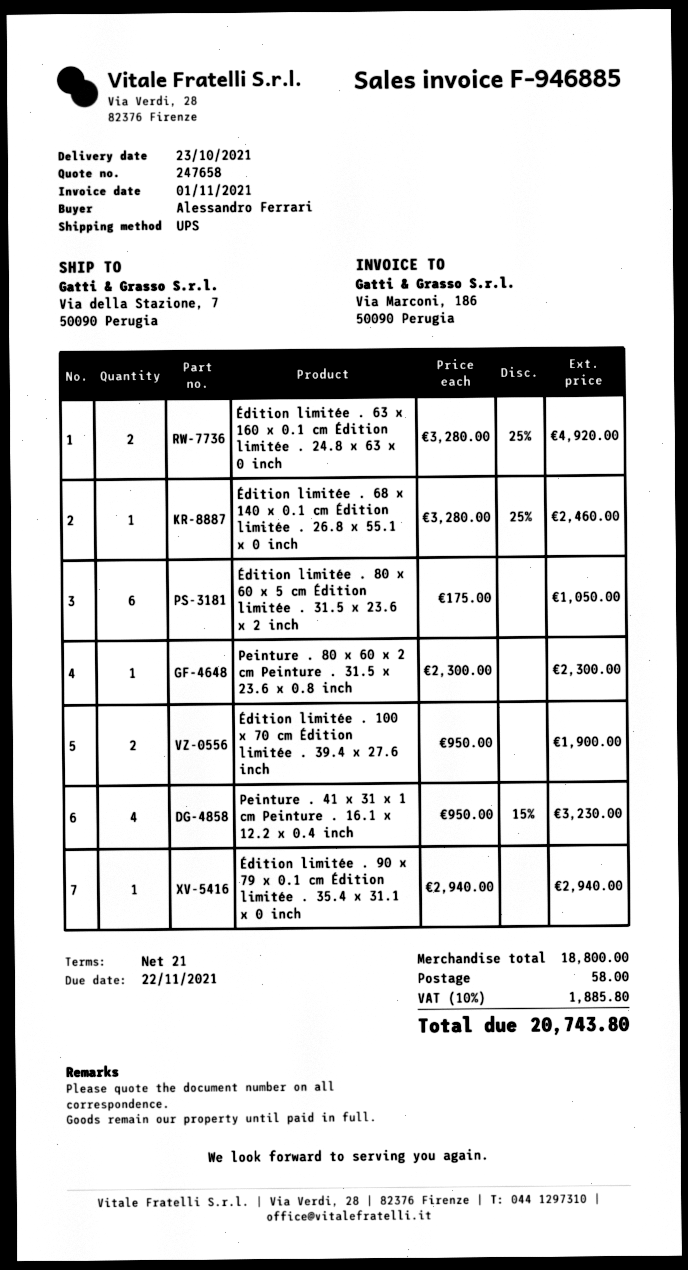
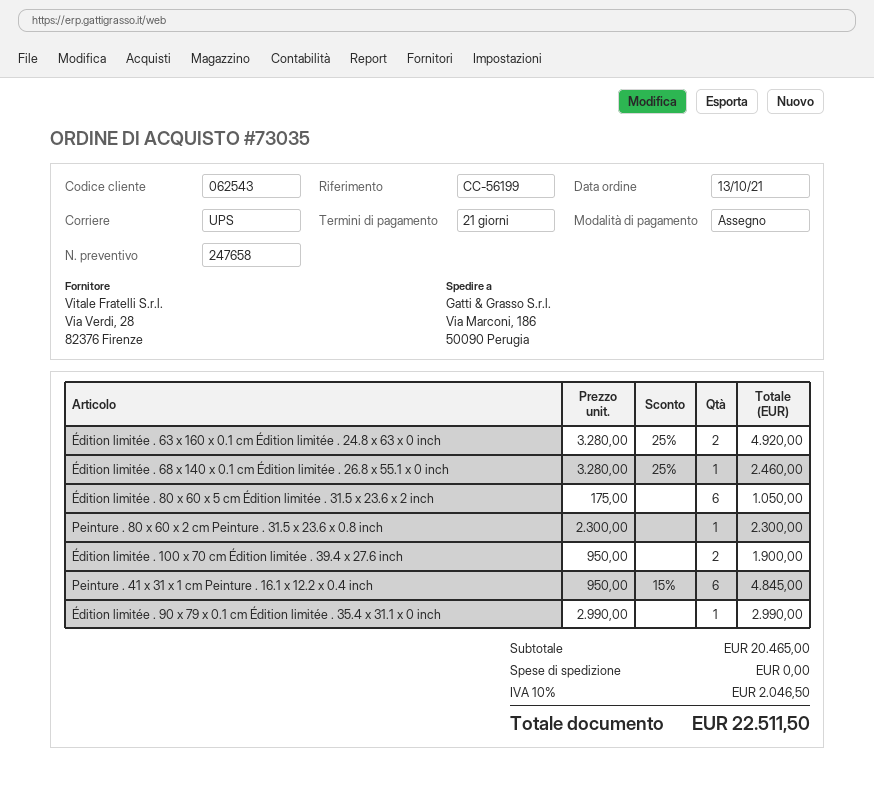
ship to: Via della Stazione, 7, 50090 Perugia -> Via Marconi, 186, 50090 Perugia
Peinture . 41 x 31 x 1 cm Peinture . 16.1 x 12.2 x 0.4 inch: 4 x 950.00 - 15% = 3230.00 -> 6 x 950.00 - 15% = 4845.00
Édition limitée . 90 x 79 x 0.1 cm Édition limitée . 35.4 x 31.1 x 0 inch: 1 x 2940.00 = 2940.00 -> 1 x 2990.00 = 2990.00
subtotal: 18800.00 -> 20465.00
shipping: 58.00 -> 0.00
tax: 10% = 1885.80 -> 10% = 2046.50
total: 20743.80 -> 22511.50

